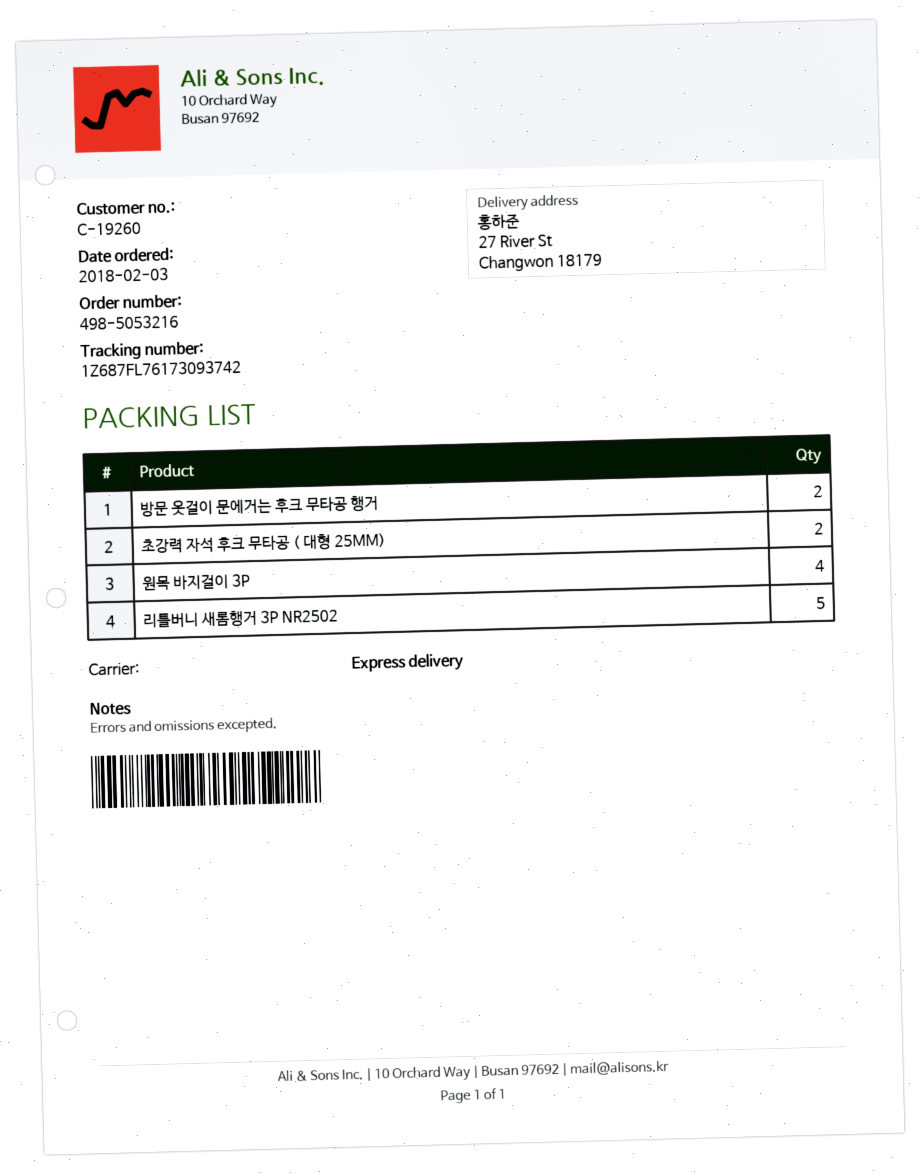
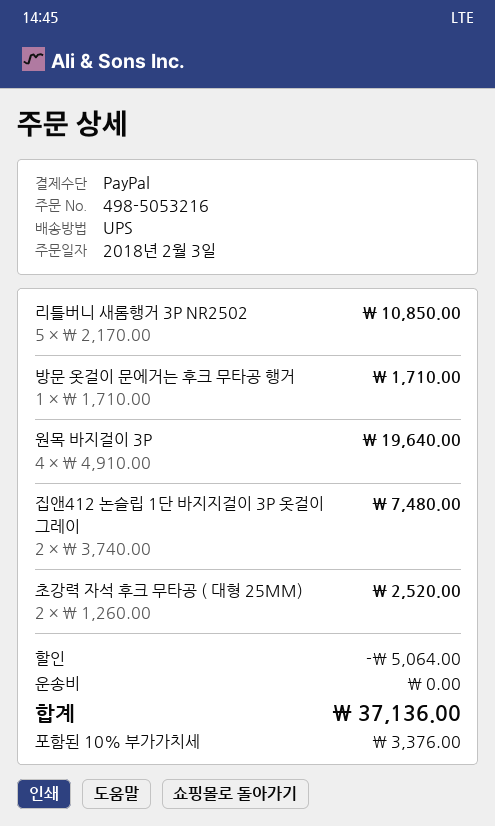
shipping method: express -> UPS
방문 옷걸이 문에거는 후크 무타공 행거: 2 -> 1
집앤412 논슬립 1단 바지지걸이 3P 옷걸이 그레이: none -> 2

